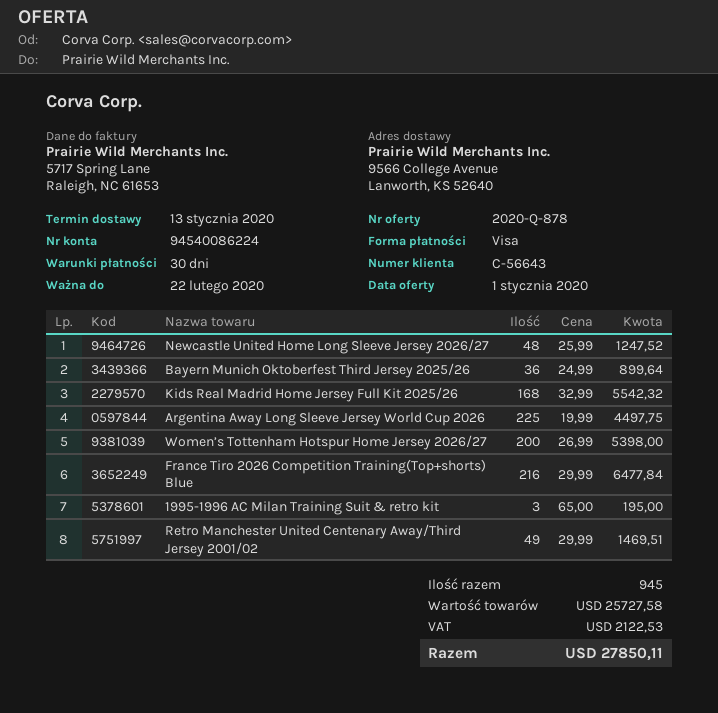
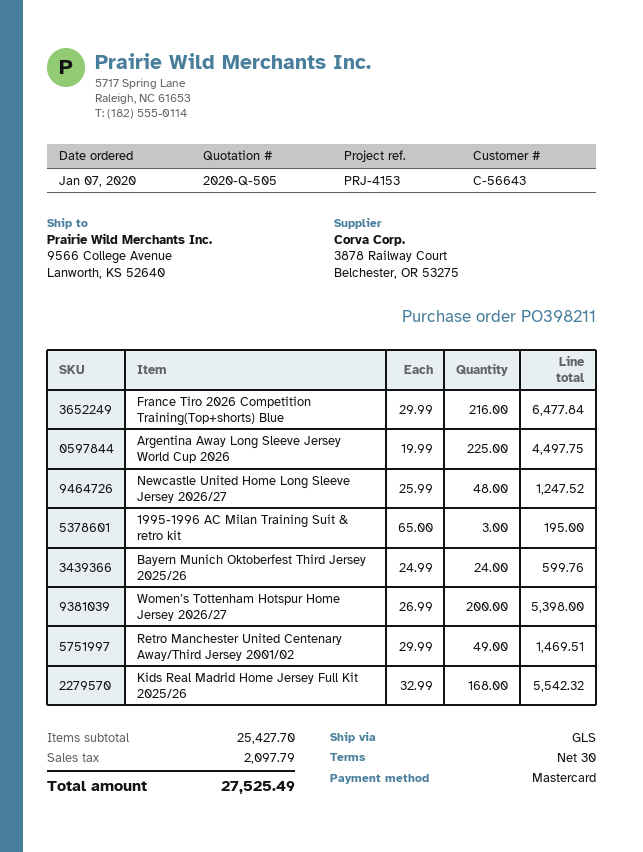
quote number: 2020-Q-878 -> 2020-Q-505
payment method: Visa -> Mastercard
Bayern Munich Oktoberfest Third Jersey 2025/26: 36 x 24.99 = 899.64 -> 24 x 24.99 = 599.76
subtotal: 25727.58 -> 25427.70
tax: 2122.53 -> 2097.79
total: 27850.11 -> 27525.49

